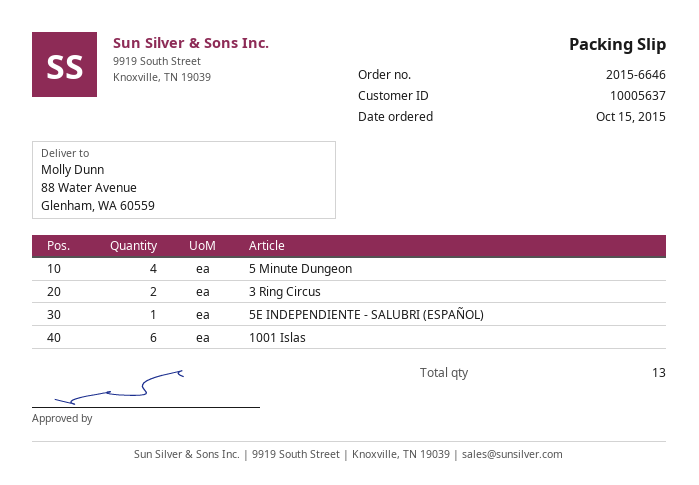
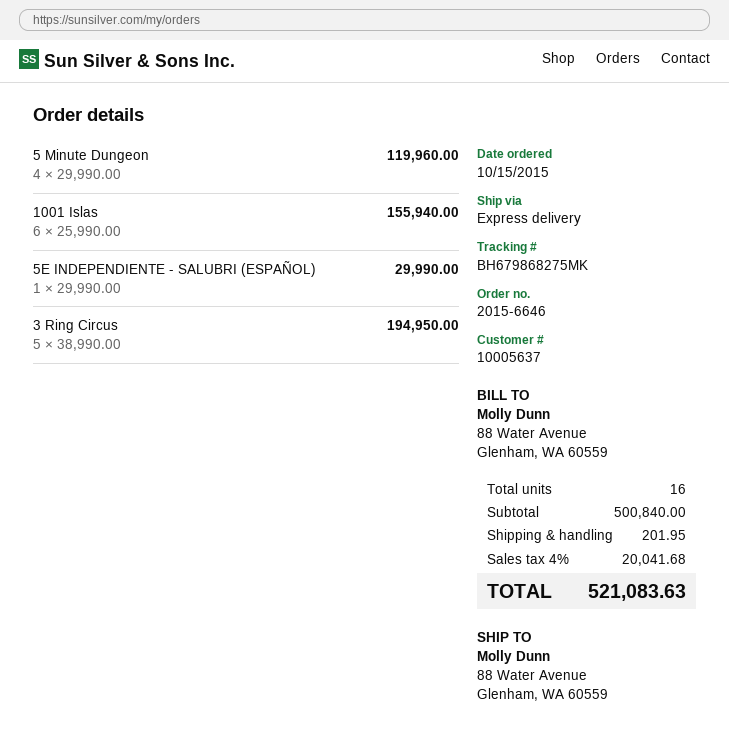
3 Ring Circus: 2 -> 5
total quantity: 13 -> 16

